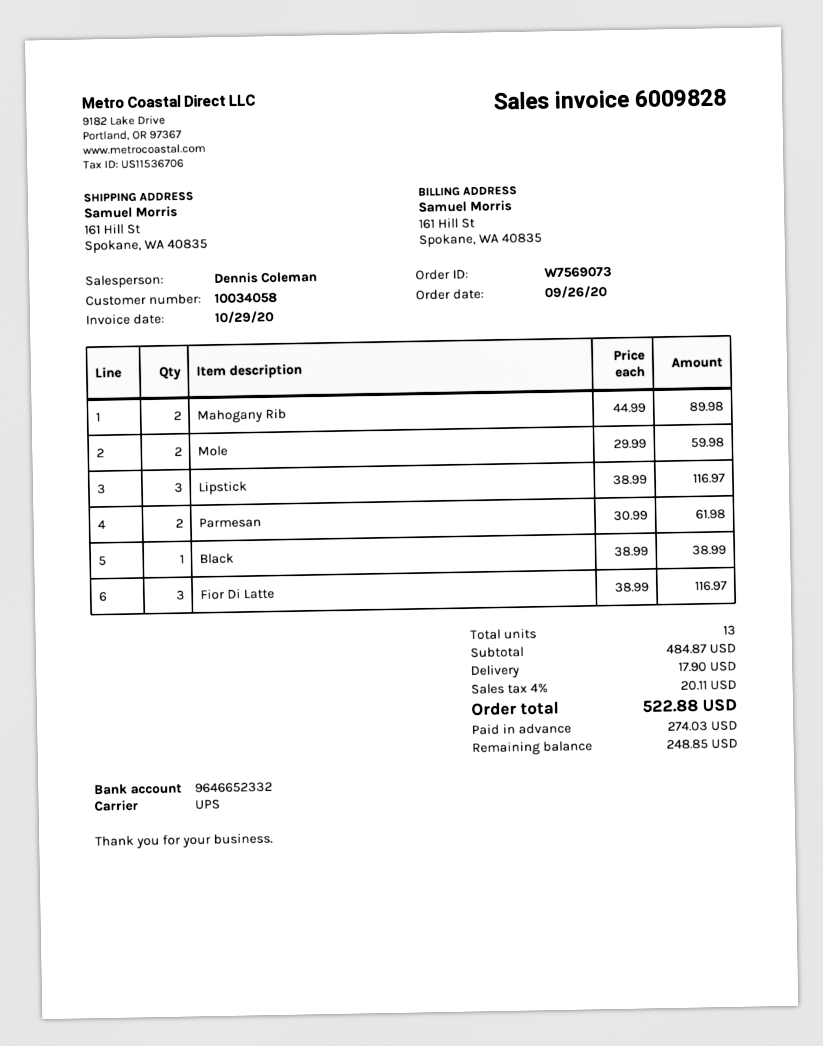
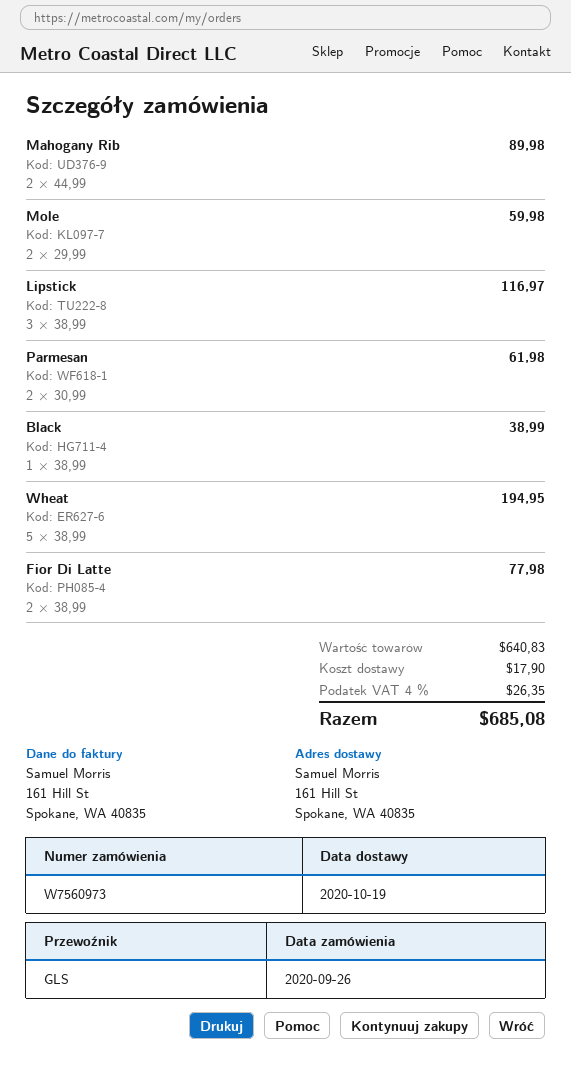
order number: W7569073 -> W7560973
shipping method: UPS -> GLS
Fior Di Latte: 3 x 38.99 = 116.97 -> 2 x 38.99 = 77.98
Wheat: none -> 5 x 38.99 = 194.95
subtotal: 484.87 -> 640.83
tax: 4% = 20.11 -> 4% = 26.35
total: 522.88 -> 685.08

